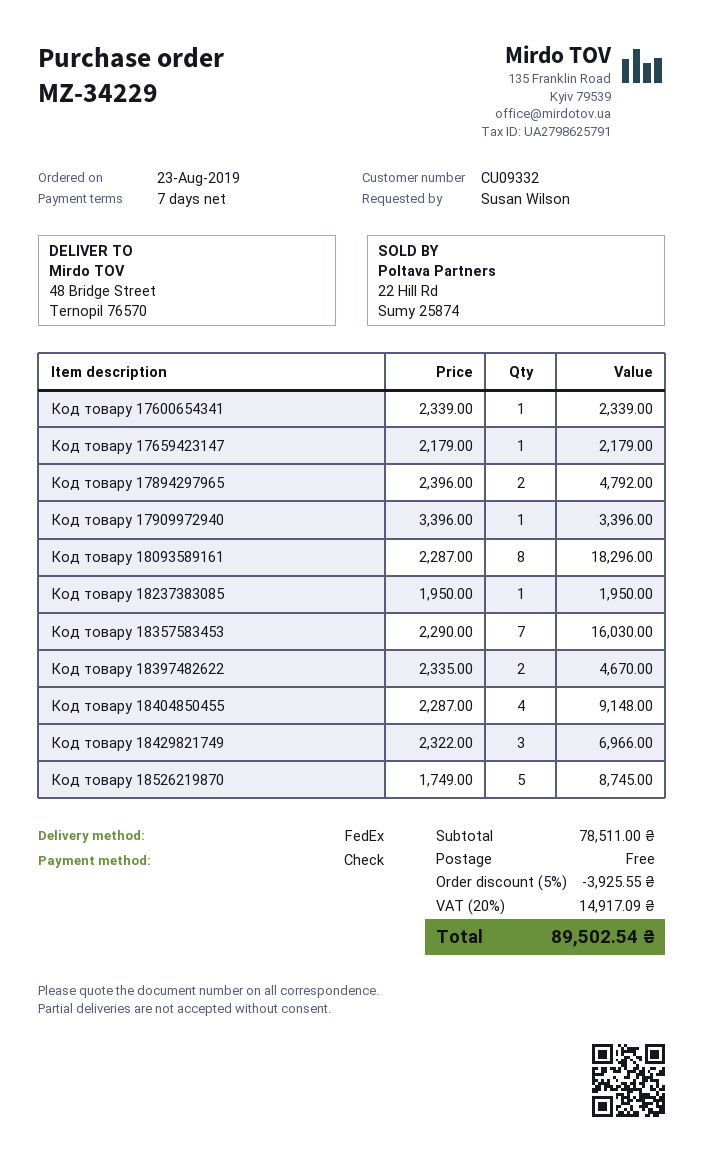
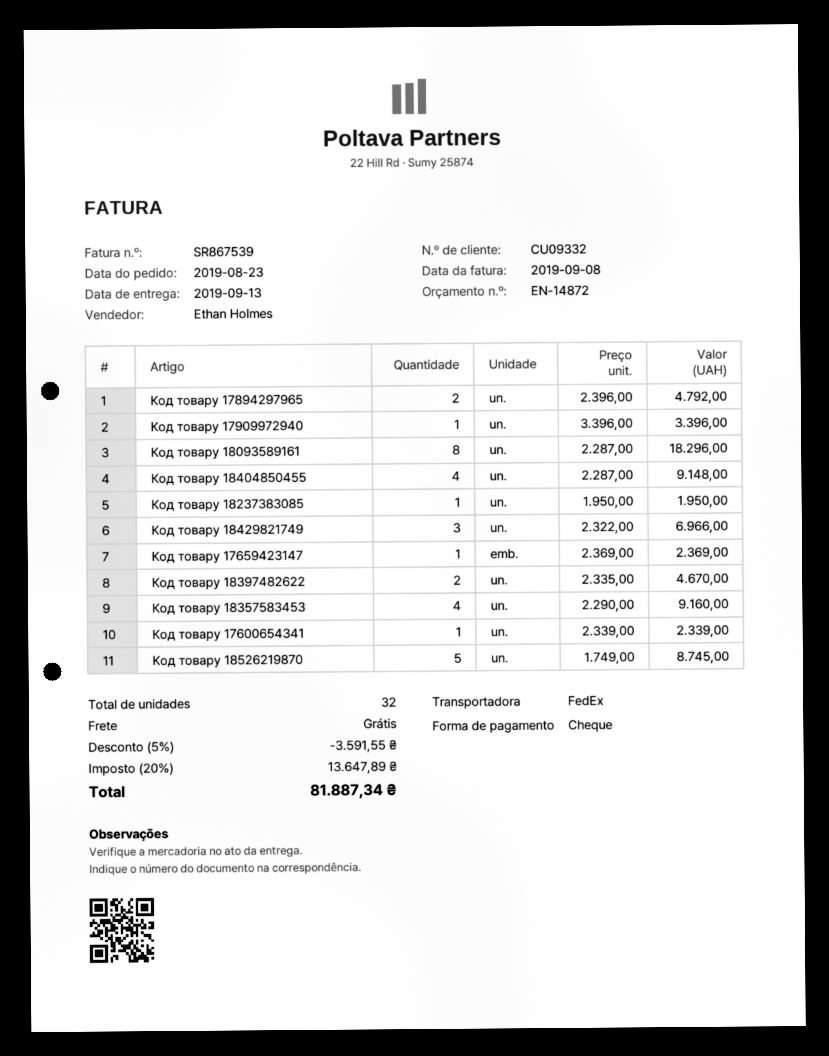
Код товару 17659423147: 1 x 2179.00 = 2179.00 -> 1 x 2369.00 = 2369.00
Код товару 18357583453: 7 x 2290.00 = 16030.00 -> 4 x 2290.00 = 9160.00
discount: 5% = 3925.55 -> 5% = 3591.55
tax: 20% = 14917.09 -> 20% = 13647.89
total: 89502.54 -> 81887.34

